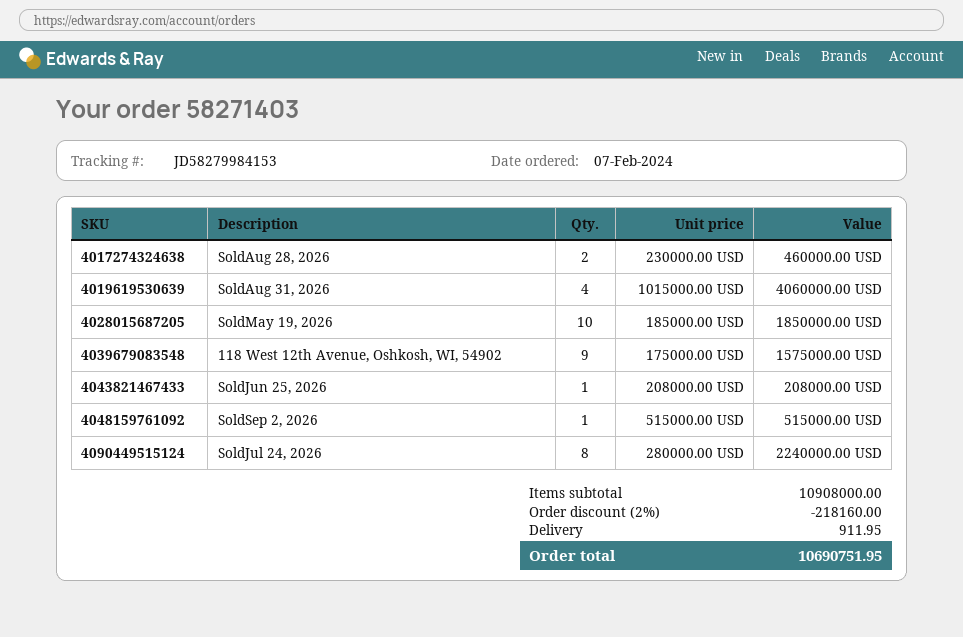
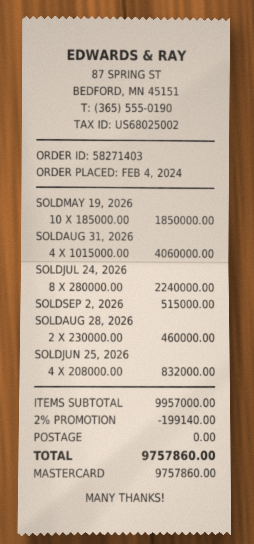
order date: 2024-02-07 -> 2024-02-04
118 West 12th Avenue, Oshkosh, WI, 54902: 9 x 175000.00 = 1575000.00 -> none
SoldJun 25, 2026: 1 x 208000.00 = 208000.00 -> 4 x 208000.00 = 832000.00
subtotal: 10908000.00 -> 9957000.00
discount: 2% = 218160.00 -> 2% = 199140.00
shipping: 911.95 -> 0.00
total: 10690751.95 -> 9757860.00

